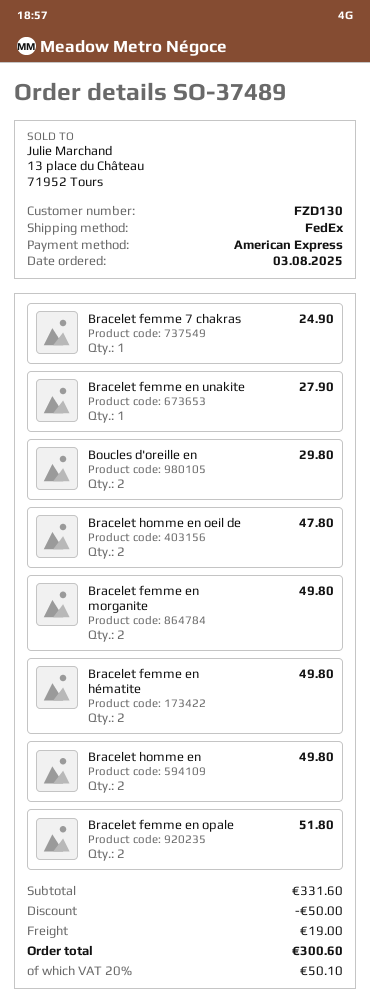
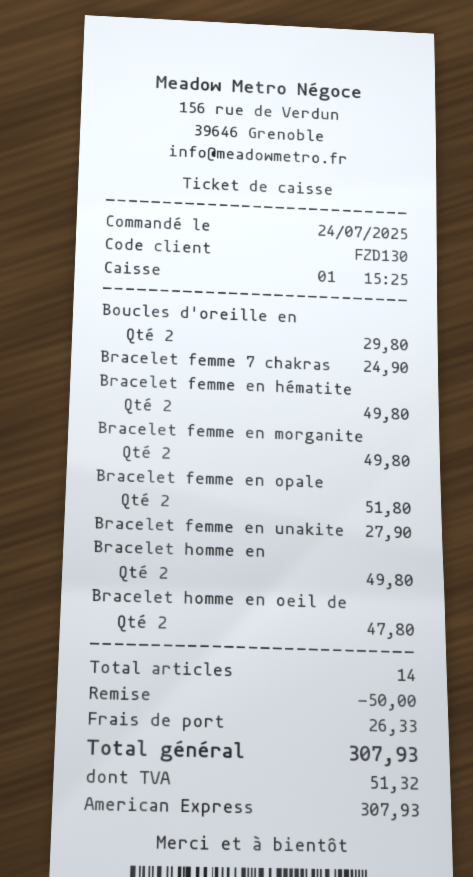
order date: 2025-08-03 -> 2025-07-24
shipping: 19.00 -> 26.33
tax: 50.10 -> 51.32
total: 300.60 -> 307.93

